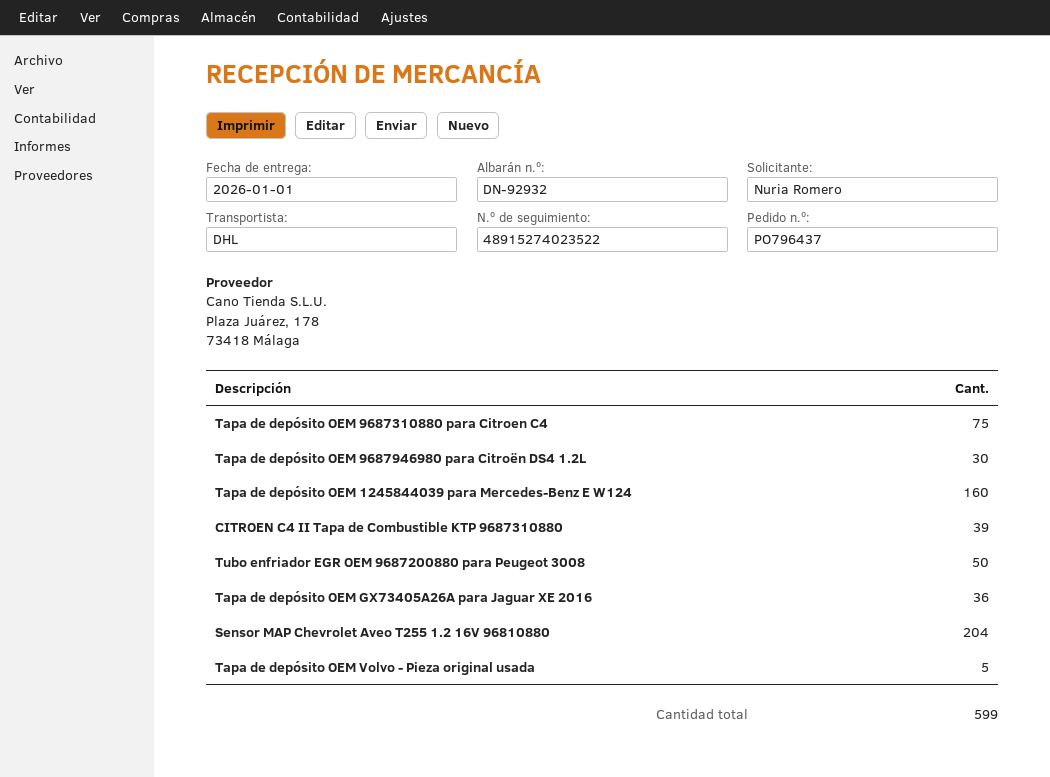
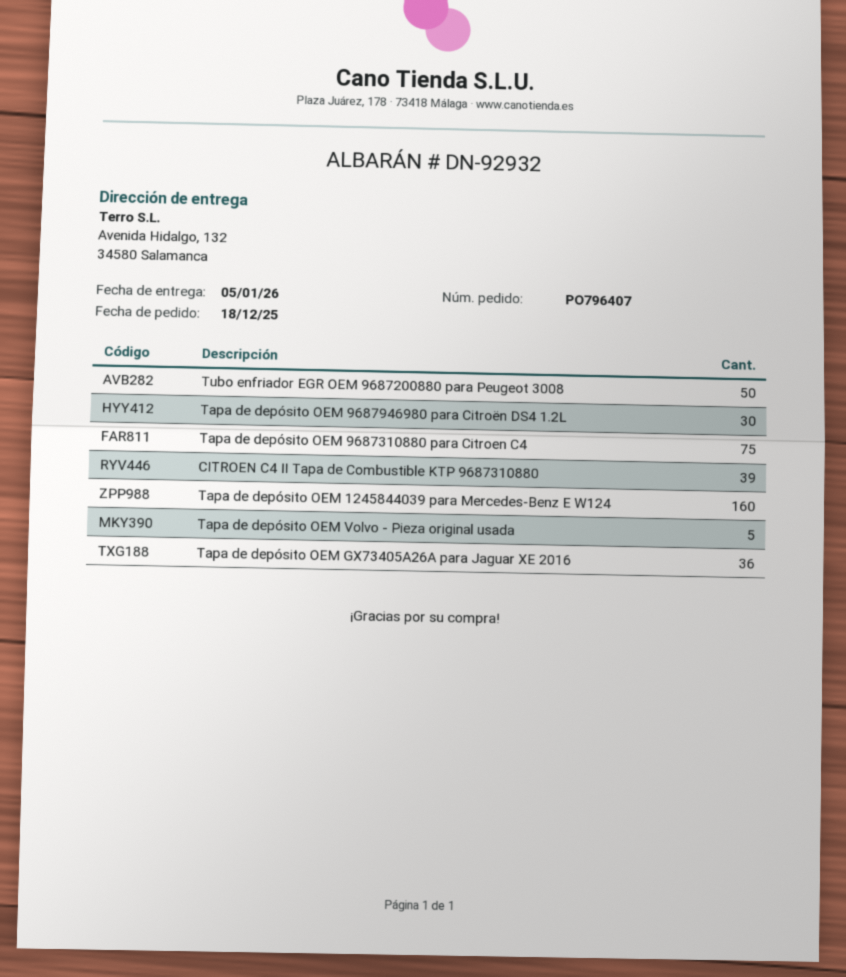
order number: PO796437 -> PO796407
delivery date: 2026-01-01 -> 2026-01-05
Sensor MAP Chevrolet Aveo T255 1.2 16V 96810880: 204 -> none

